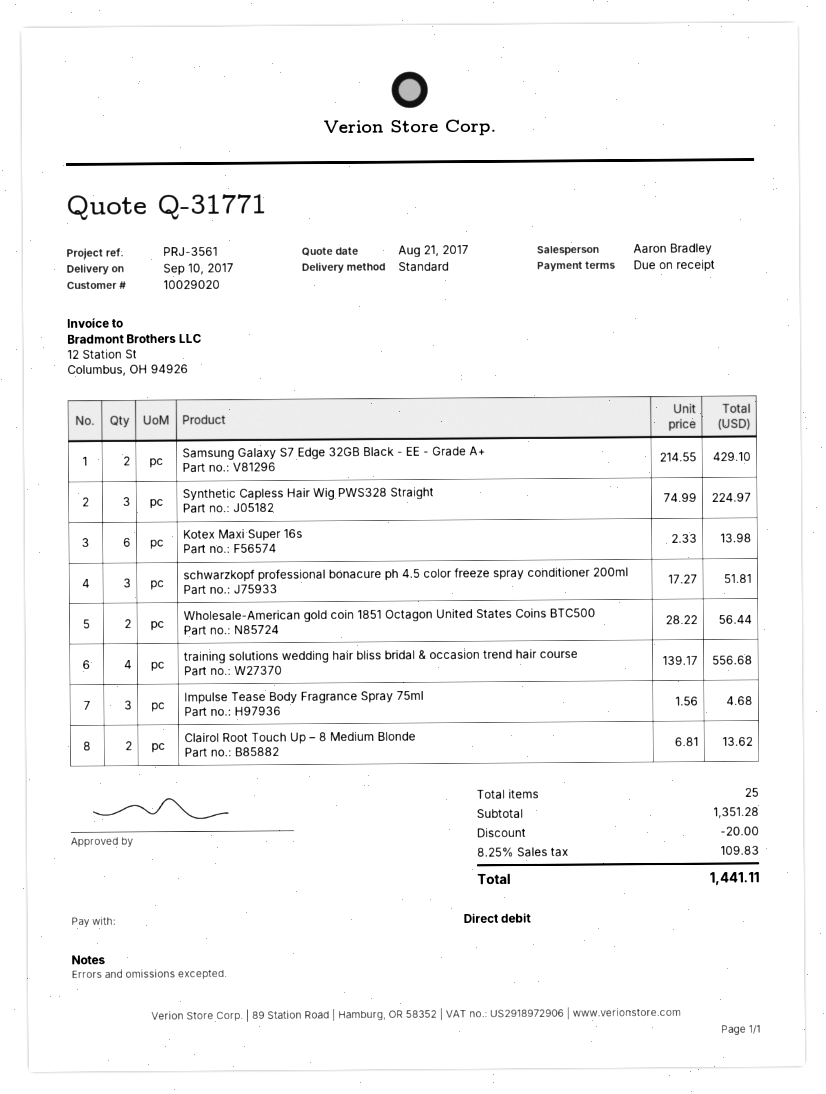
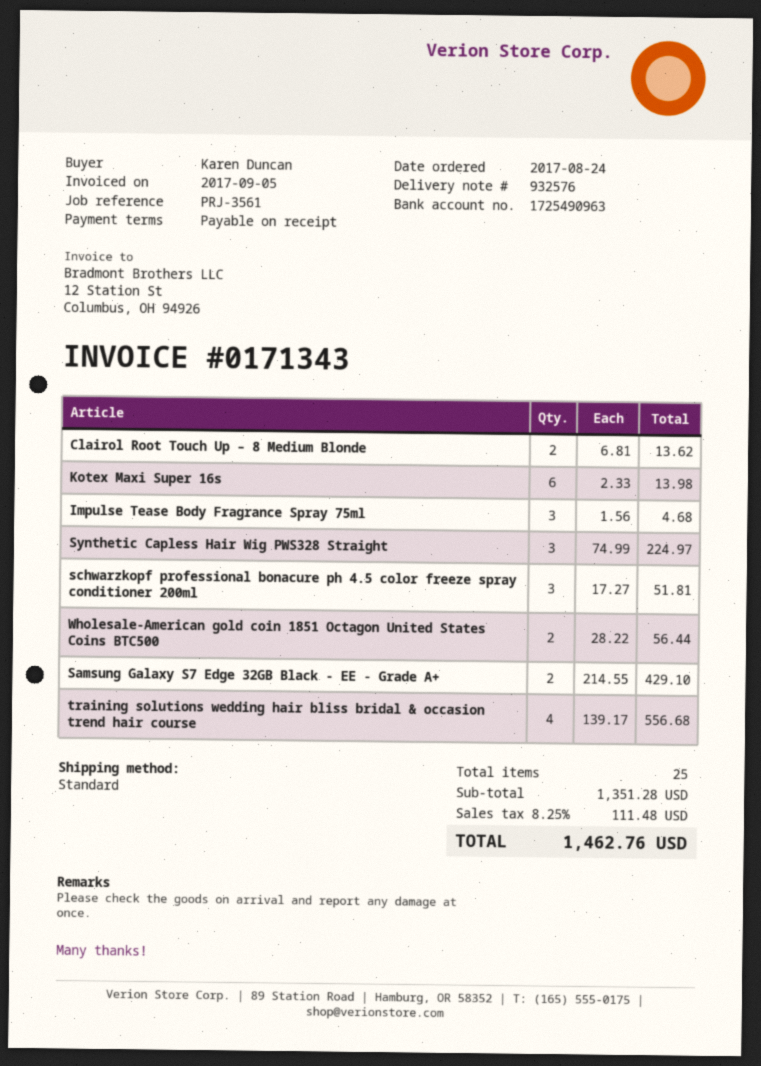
discount: 20.00 -> none
tax: 8.25% = 109.83 -> 8.25% = 111.48
total: 1441.11 -> 1462.76

